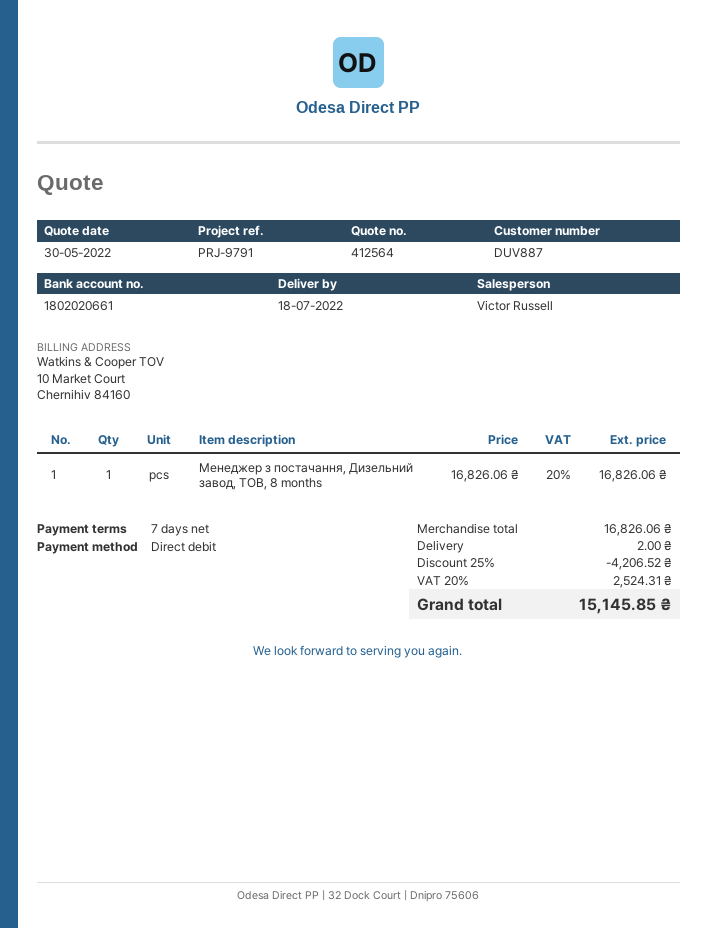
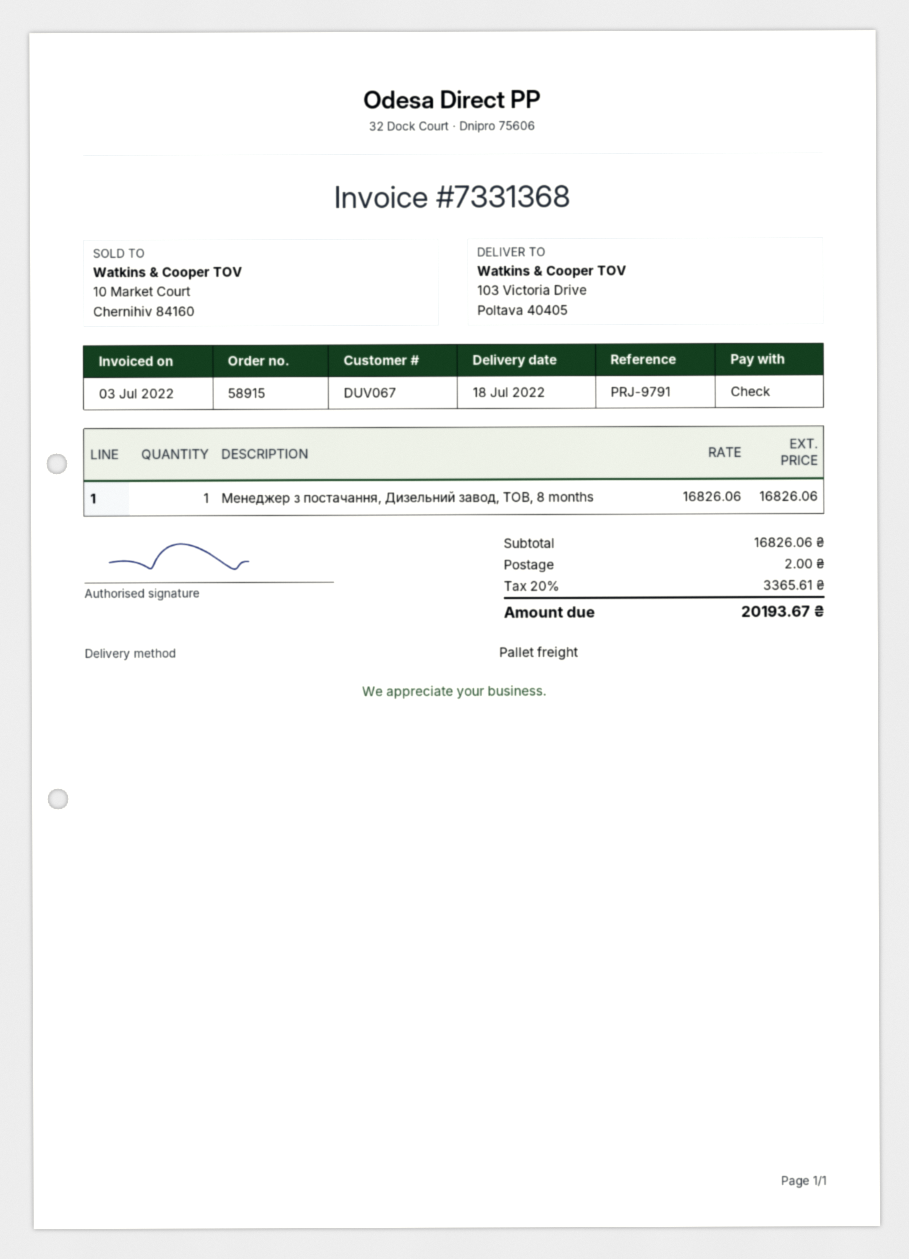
customer number: DUV887 -> DUV067
payment method: direct debit -> cheque
discount: 25% = 4206.52 -> none
tax: 20% = 2524.31 -> 20% = 3365.61
total: 15145.85 -> 20193.67

